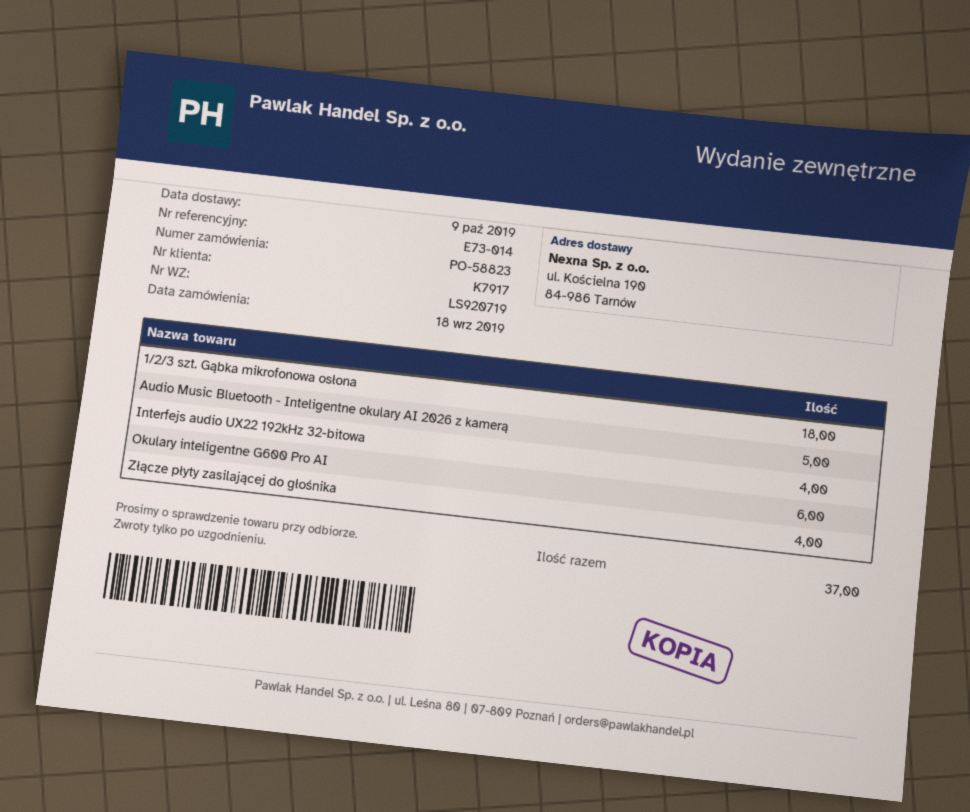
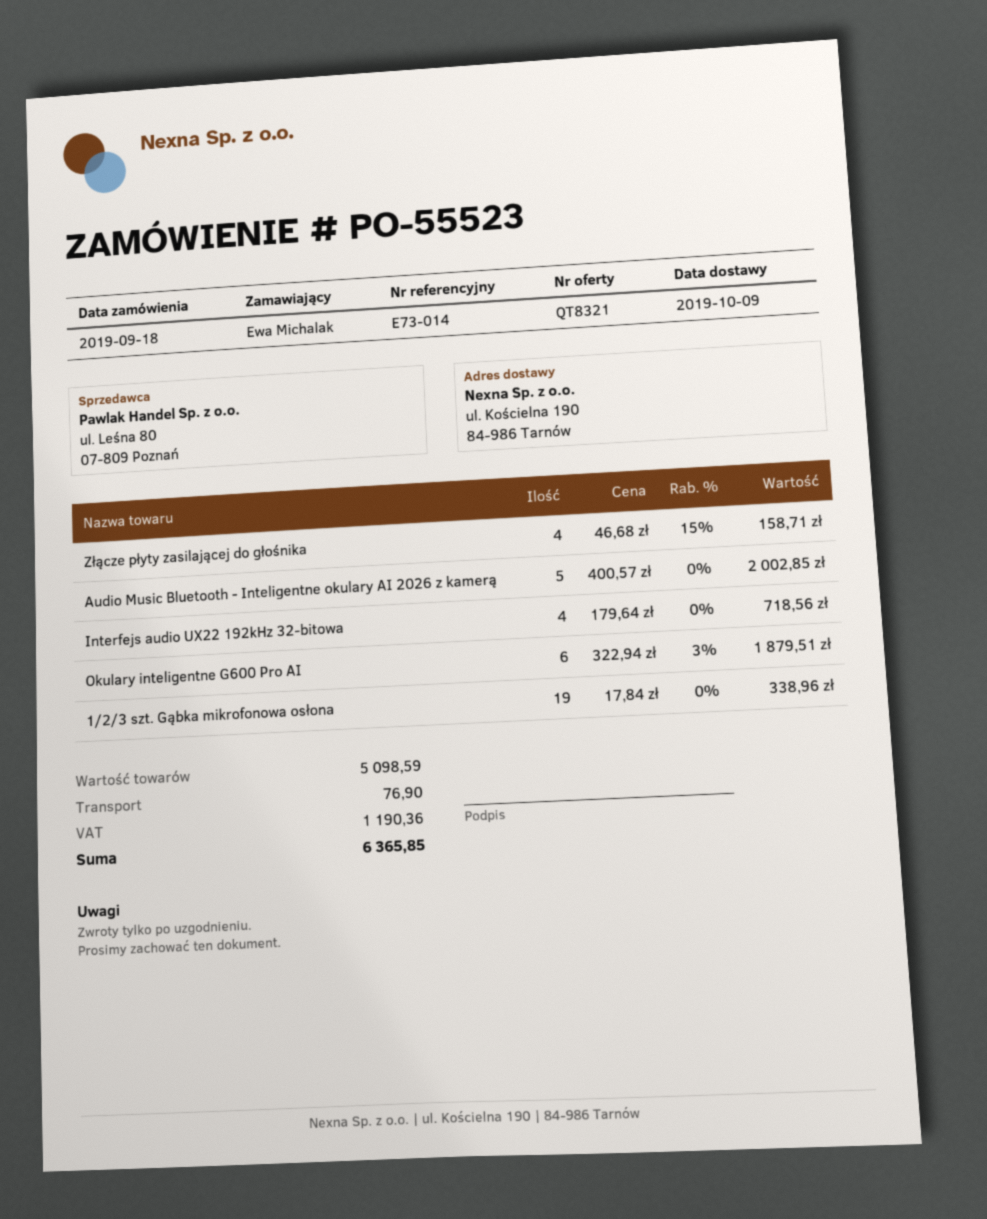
order number: PO-58823 -> PO-55523
1/2/3 szt. Gąbka mikrofonowa osłona: 18 -> 19

